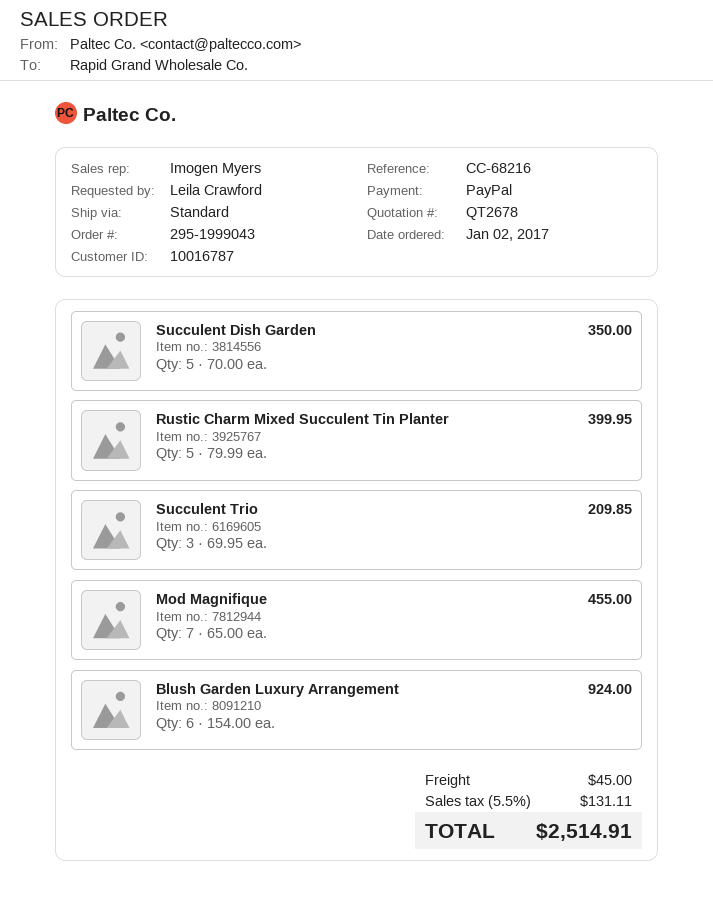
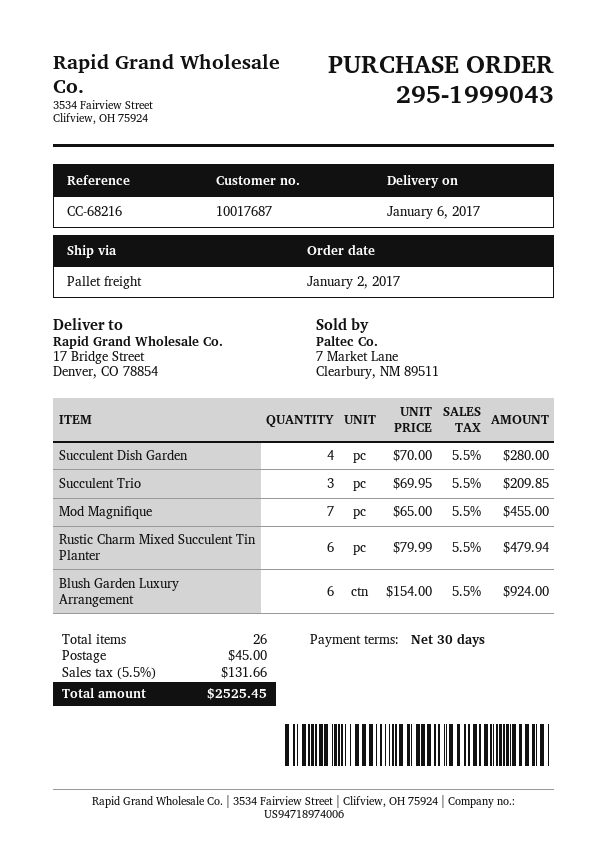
customer number: 10016787 -> 10017687
shipping method: standard -> pallet freight
Succulent Dish Garden: 5 x 70.00 = 350.00 -> 4 x 70.00 = 280.00
Rustic Charm Mixed Succulent Tin Planter: 5 x 79.99 = 399.95 -> 6 x 79.99 = 479.94
tax: 5.5% = 131.11 -> 5.5% = 131.66
total: 2514.91 -> 2525.45

